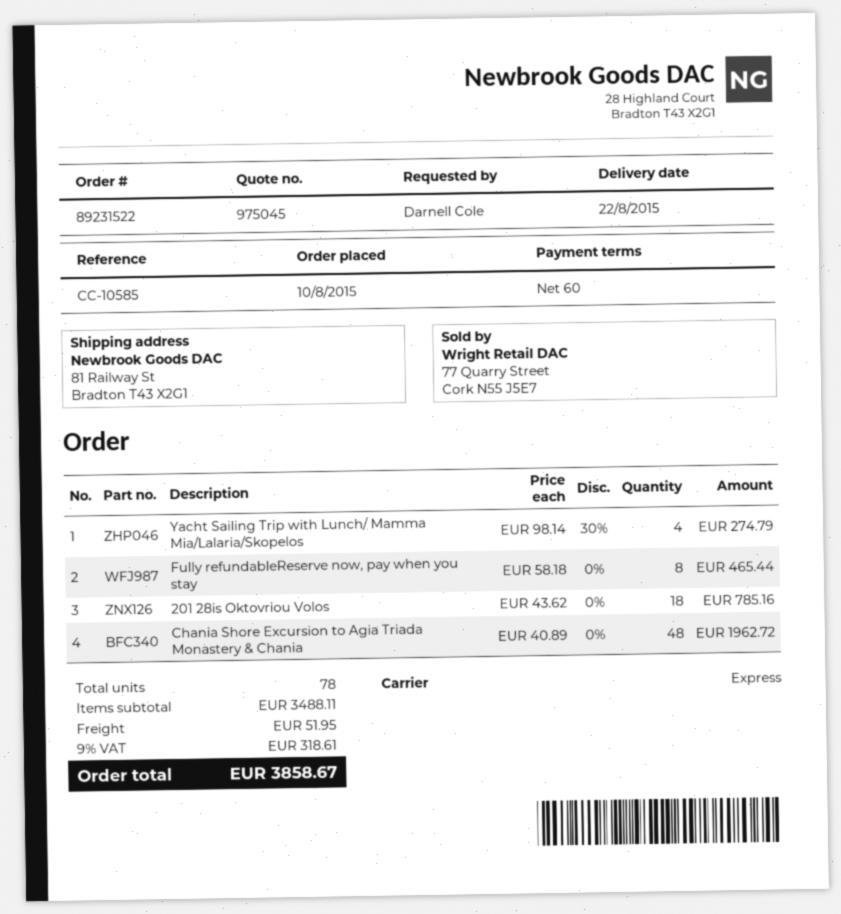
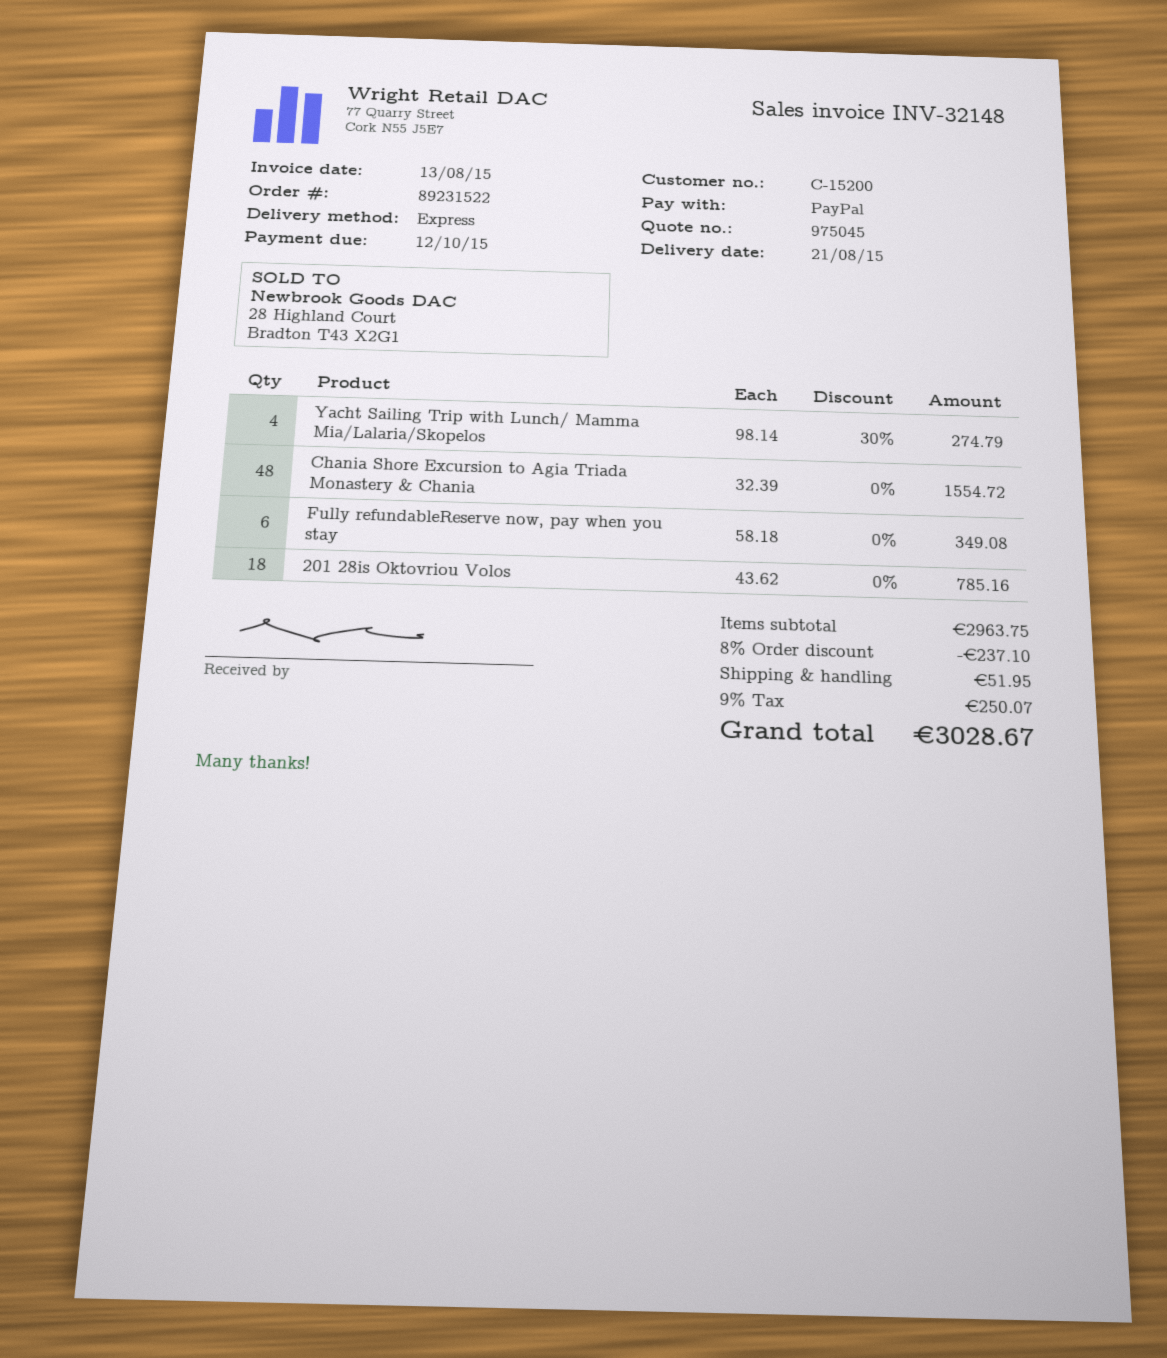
delivery date: 2015-08-22 -> 2015-08-21
Fully refundableReserve now, pay when you stay: 8 x 58.18 = 465.44 -> 6 x 58.18 = 349.08
Chania Shore Excursion to Agia Triada Monastery & Chania: 48 x 40.89 = 1962.72 -> 48 x 32.39 = 1554.72
subtotal: 3488.11 -> 2963.75
discount: none -> 8% = 237.10
tax: 9% = 318.61 -> 9% = 250.07
total: 3858.67 -> 3028.67

